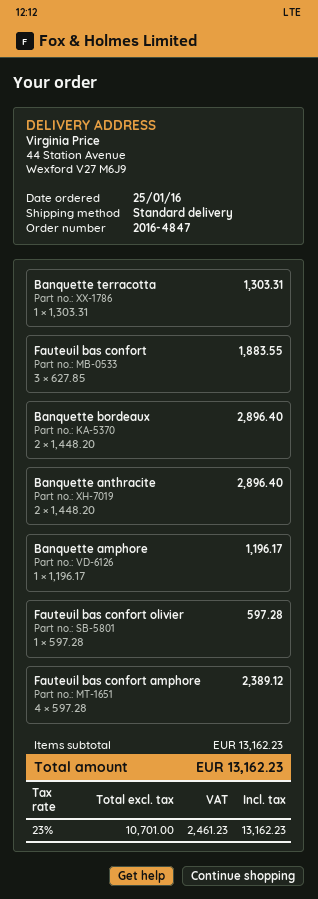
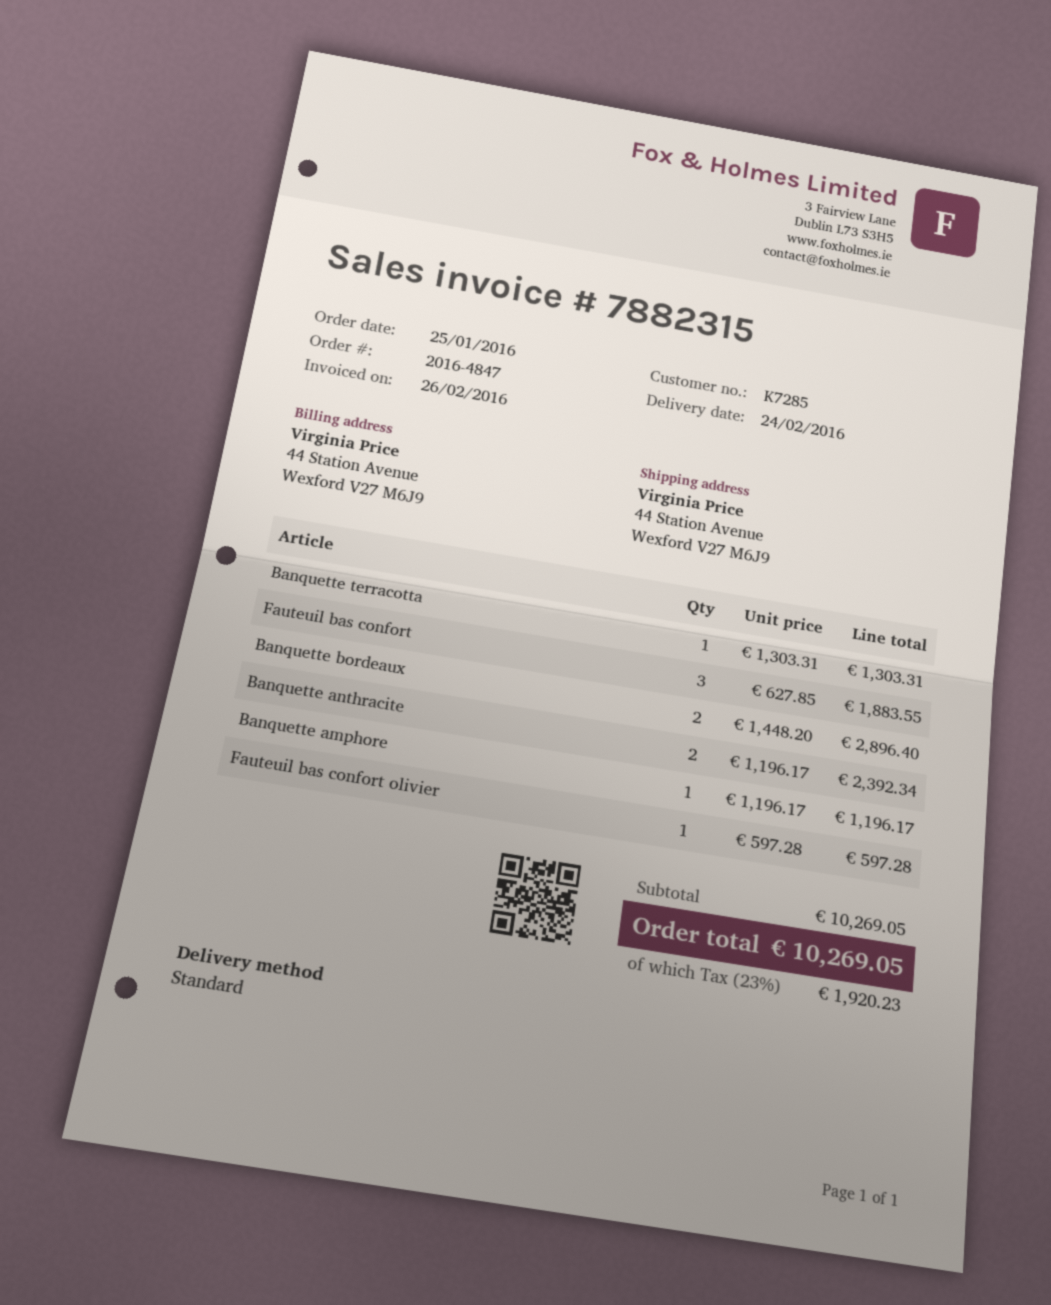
Banquette anthracite: 2 x 1448.20 = 2896.40 -> 2 x 1196.17 = 2392.34
Fauteuil bas confort amphore: 4 x 597.28 = 2389.12 -> none
subtotal: 13162.23 -> 10269.05
tax: 23% = 2461.23 -> 23% = 1920.23
total: 13162.23 -> 10269.05

